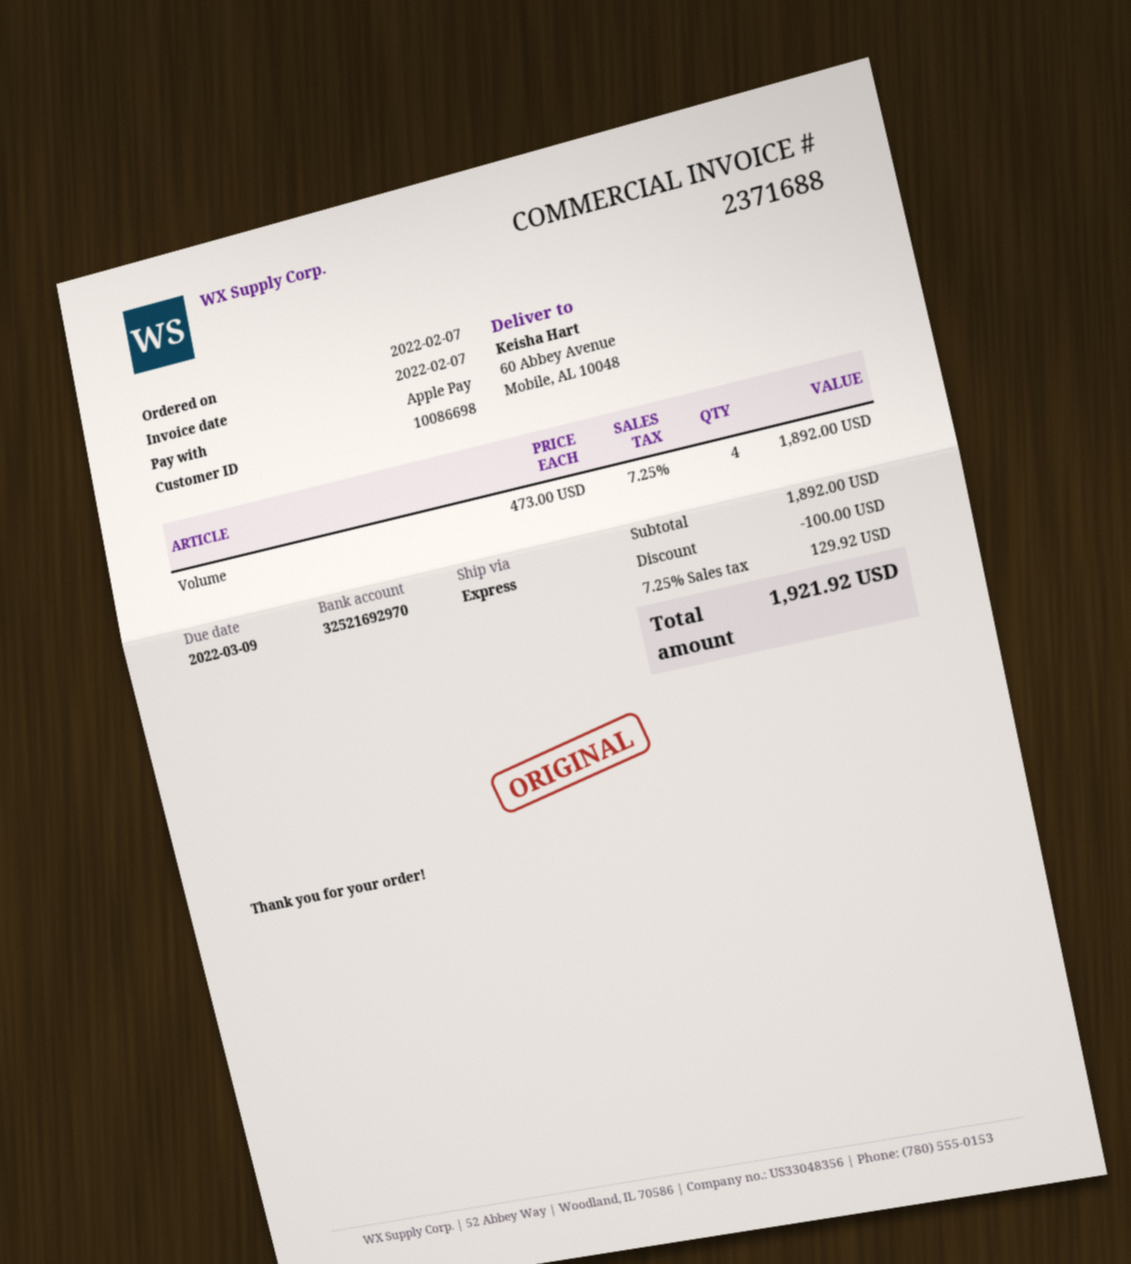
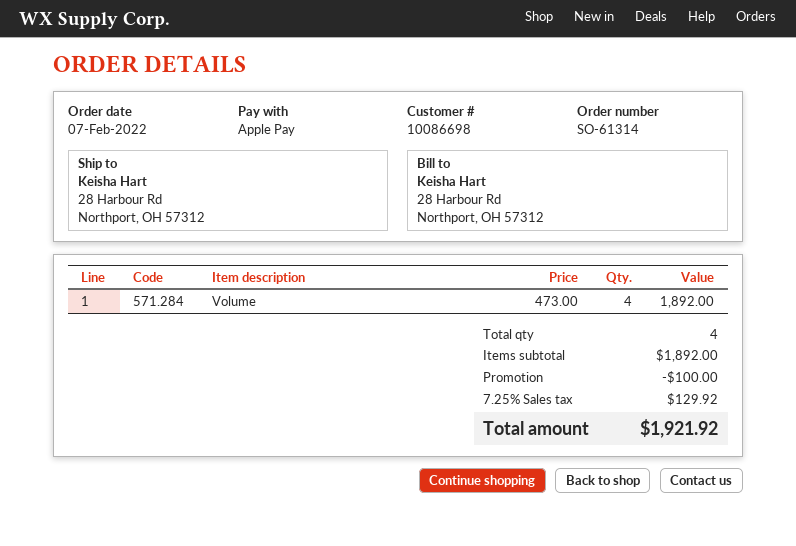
ship to: 60 Abbey Avenue, Mobile, AL 10048 -> 28 Harbour Rd, Northport, OH 57312

